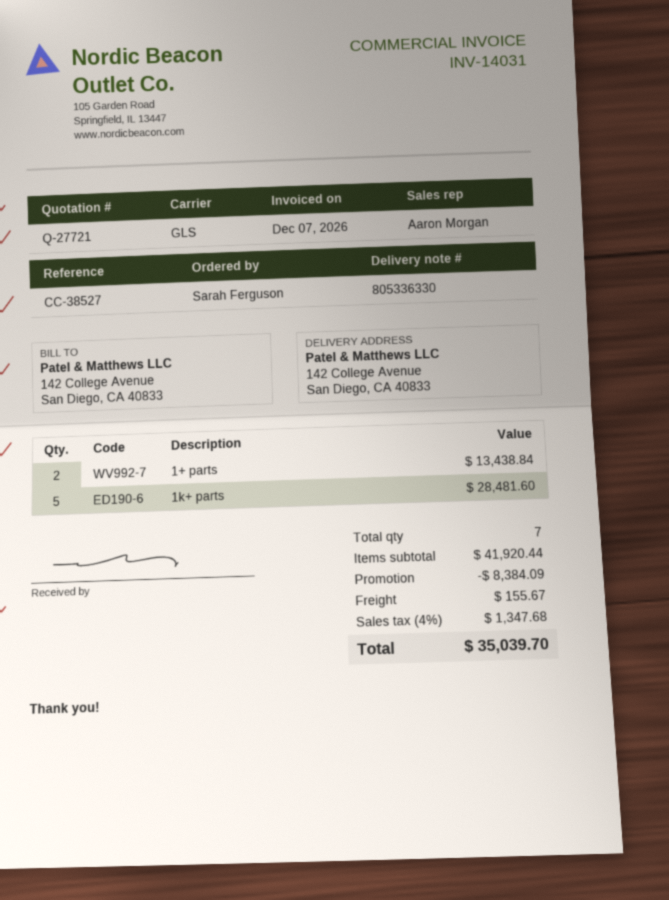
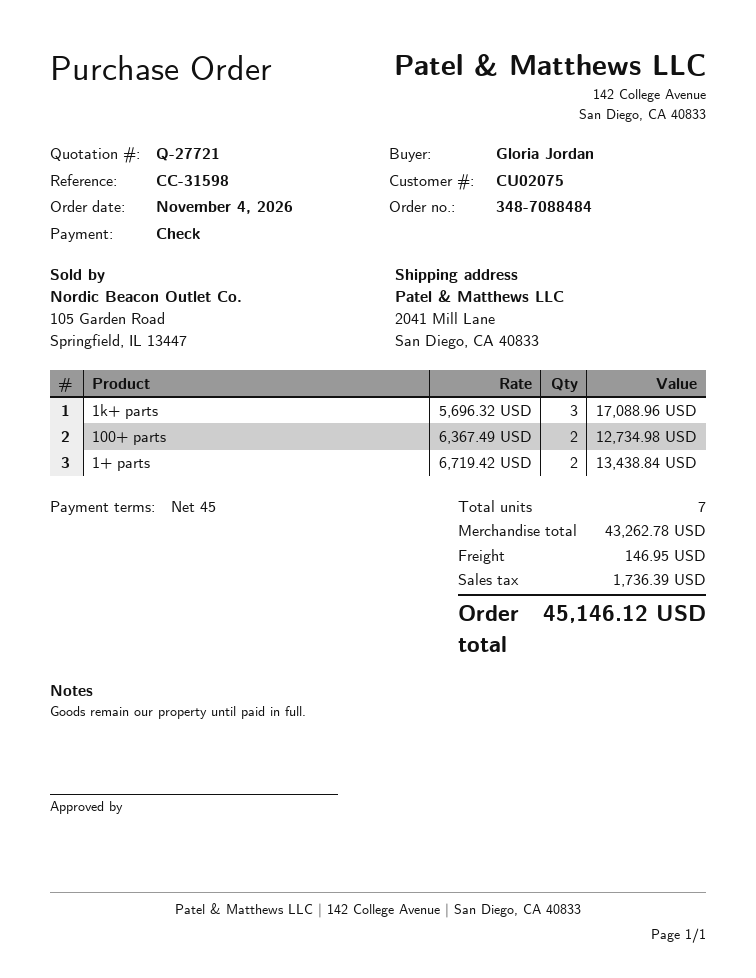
reference: CC-38527 -> CC-31598
ordered by: Sarah Ferguson -> Gloria Jordan
ship to: 142 College Avenue, San Diego, CA 40833 -> 2041 Mill Lane, San Diego, CA 40833
1k+ parts: 5 for 28481.60 -> 3 for 17088.96
100+ parts: none -> 2 for 12734.98
subtotal: 41920.44 -> 43262.78
discount: 8384.09 -> none
shipping: 155.67 -> 146.95
tax: 1347.68 -> 1736.39
total: 35039.70 -> 45146.12

